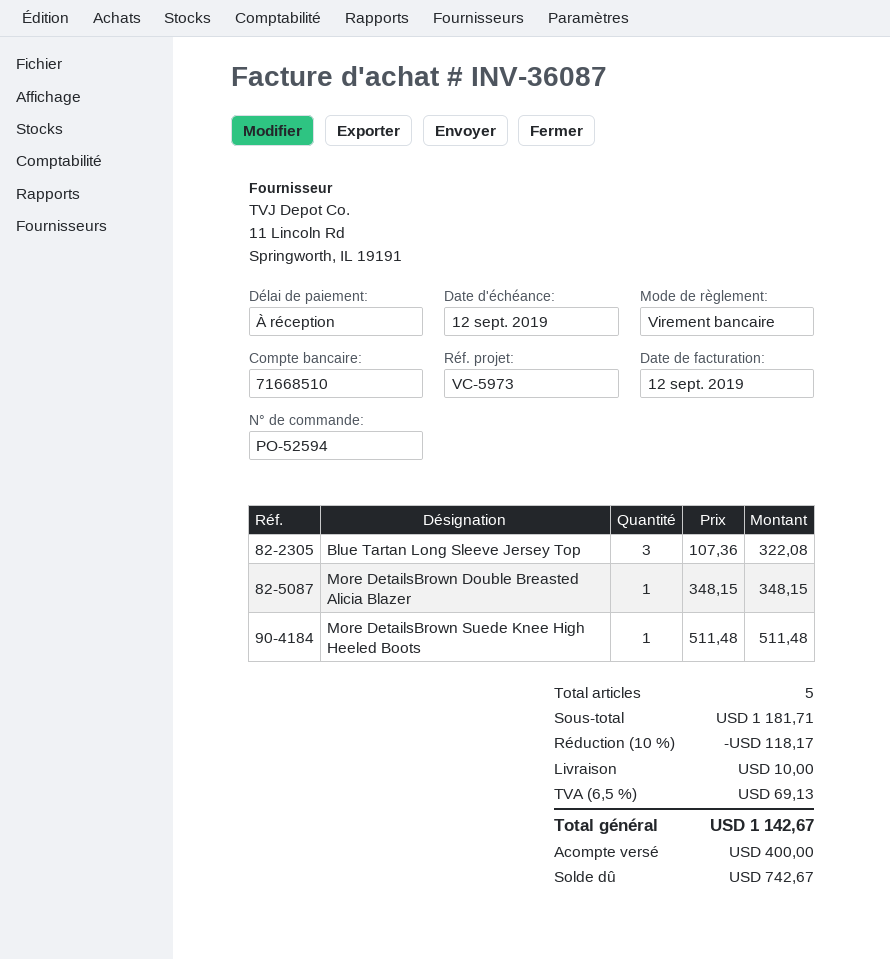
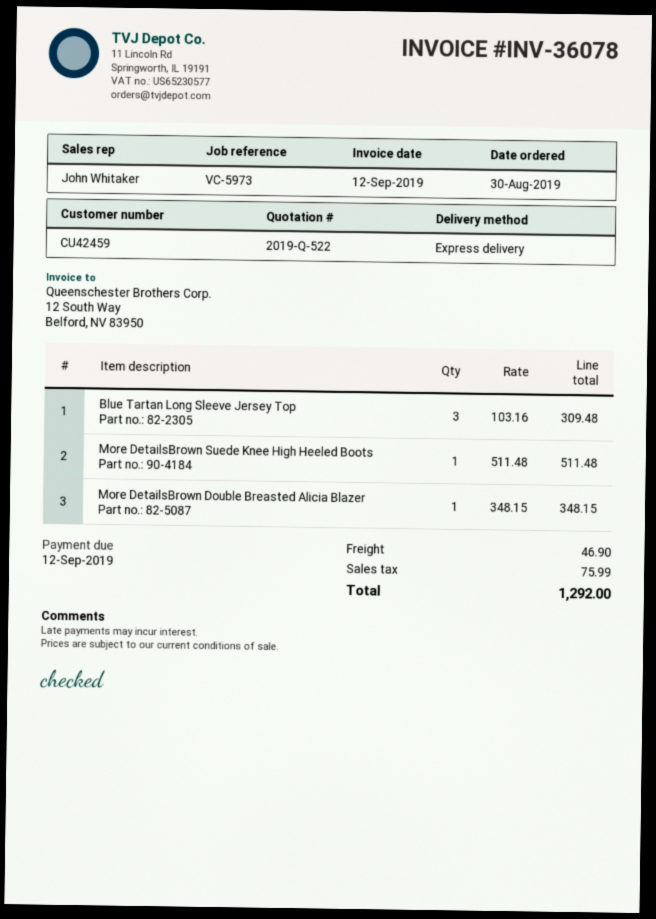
invoice number: INV-36087 -> INV-36078
Blue Tartan Long Sleeve Jersey Top: 3 x 107.36 = 322.08 -> 3 x 103.16 = 309.48
discount: 10% = 118.17 -> none
shipping: 10.00 -> 46.90
tax: 69.13 -> 75.99
total: 1142.67 -> 1292.00

